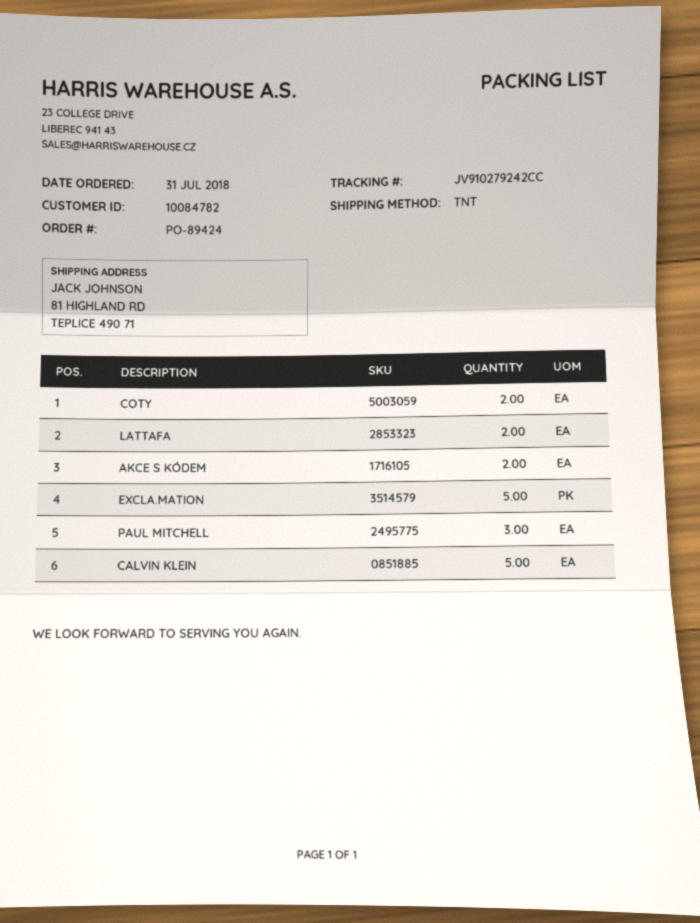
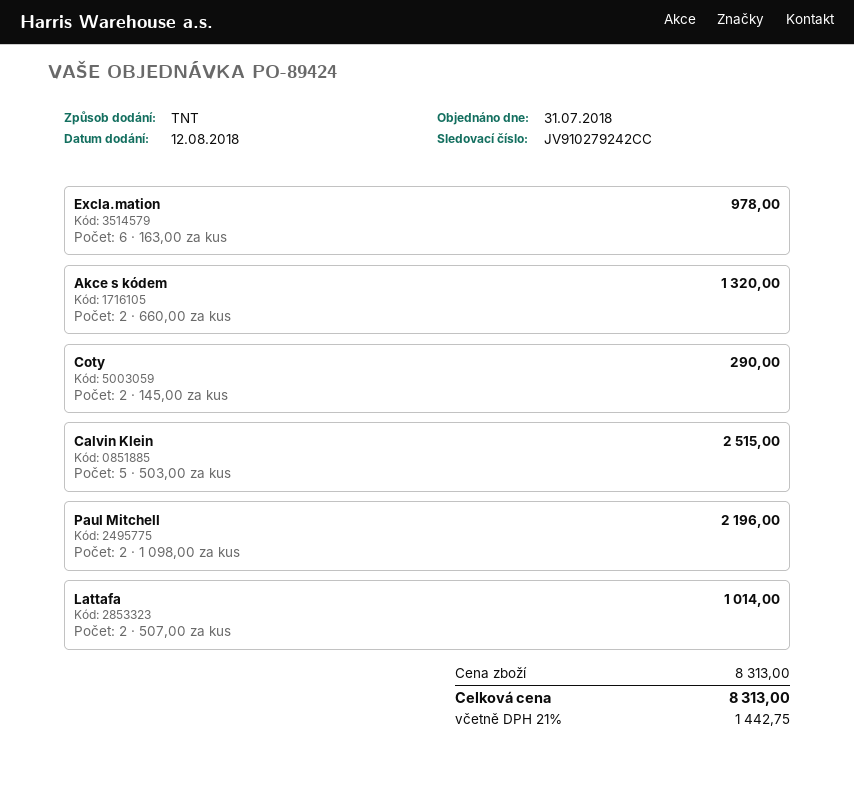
EXCLA.MATION: 5 -> 6
PAUL MITCHELL: 3 -> 2

